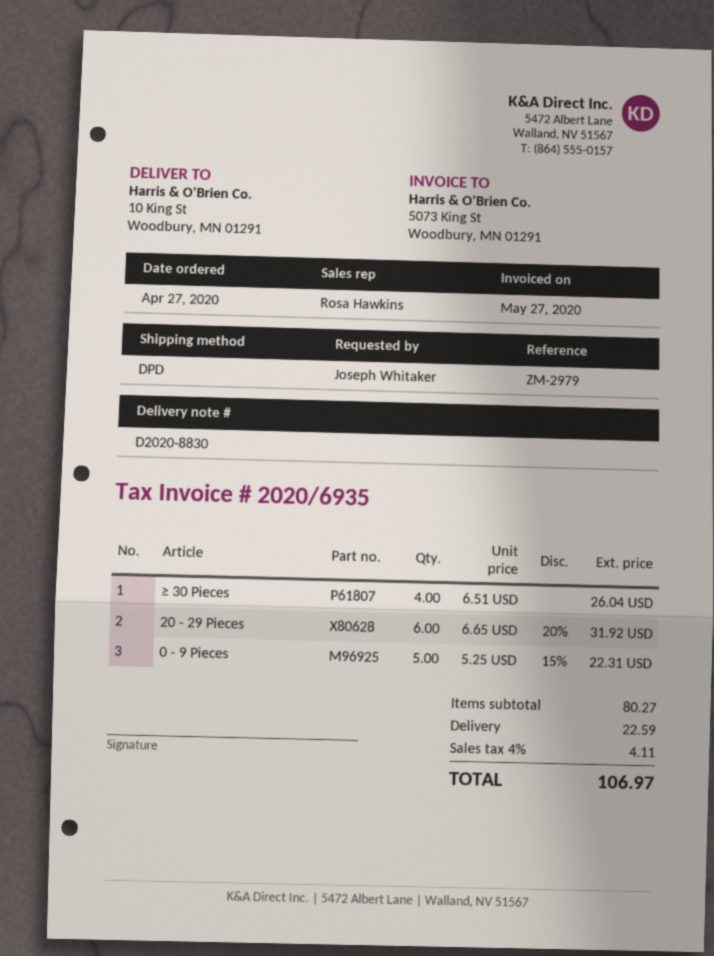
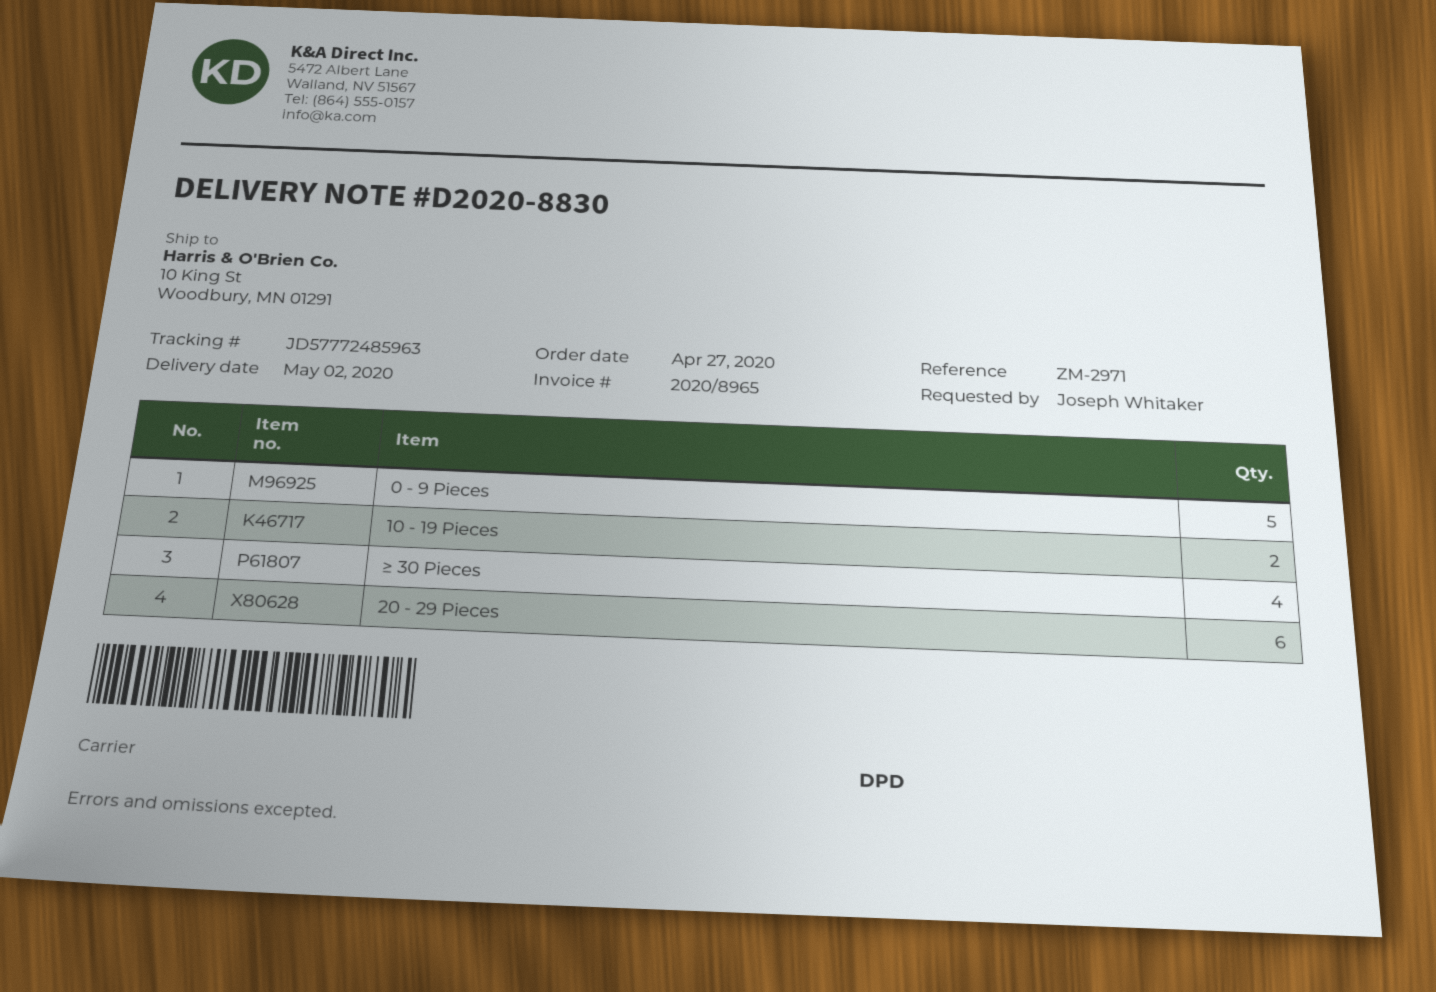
invoice number: 2020/6935 -> 2020/8965
reference: ZM-2979 -> ZM-2971
10 - 19 Pieces: none -> 2

